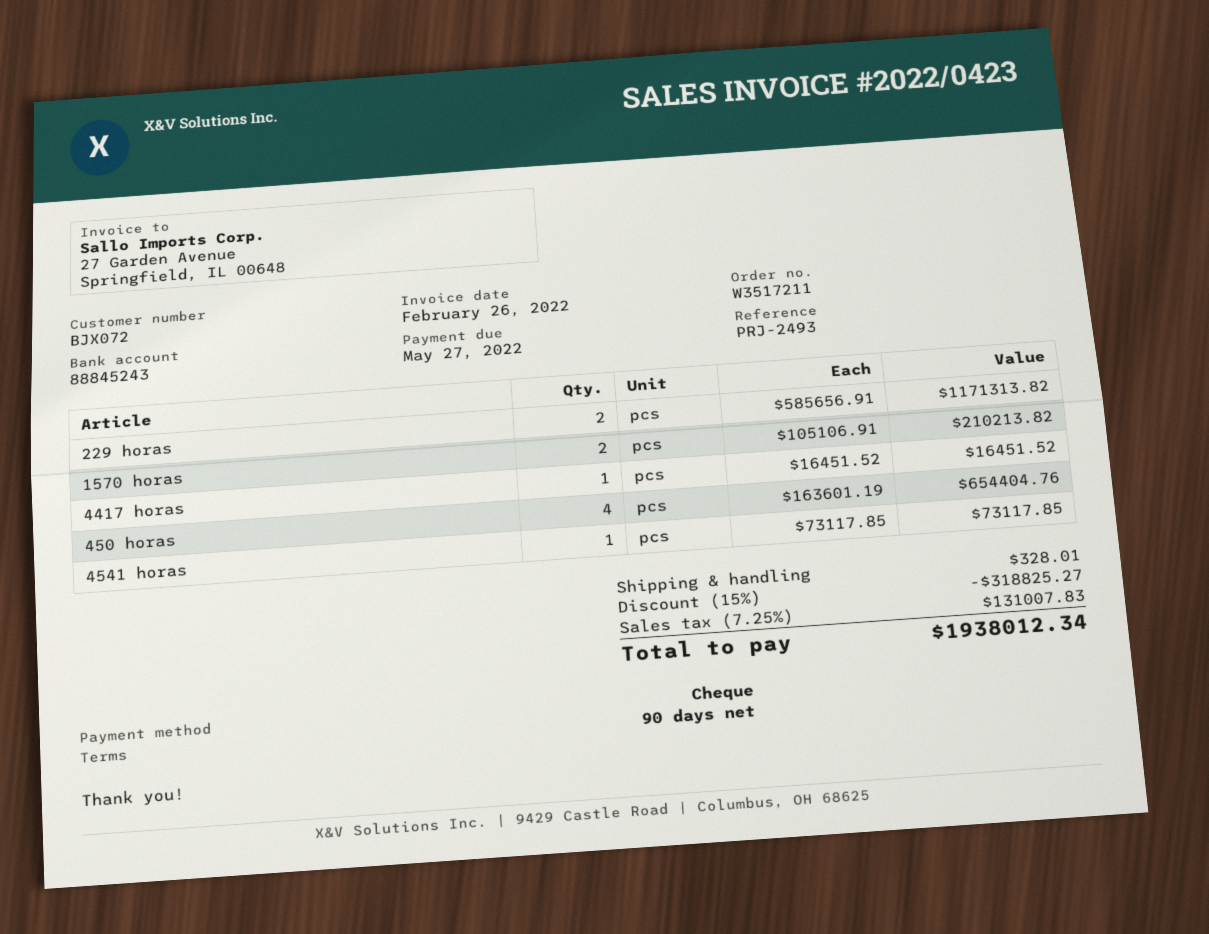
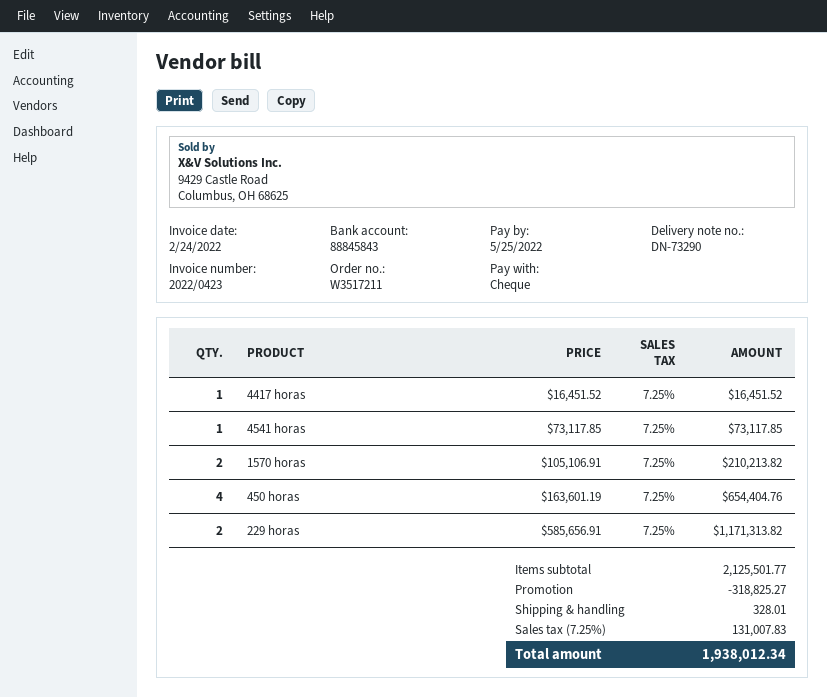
invoice date: 2022-02-26 -> 2022-02-24
due date: 2022-05-27 -> 2022-05-25
bank account: 88845243 -> 88845843

